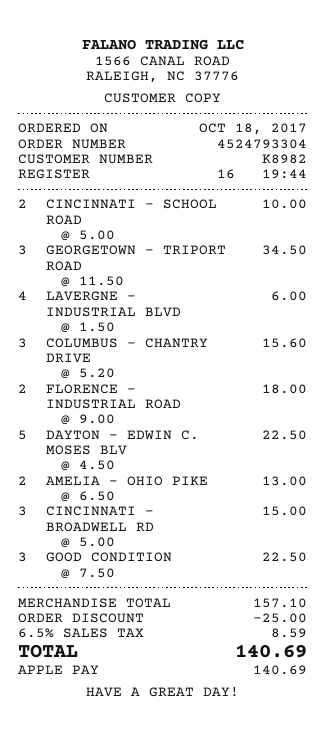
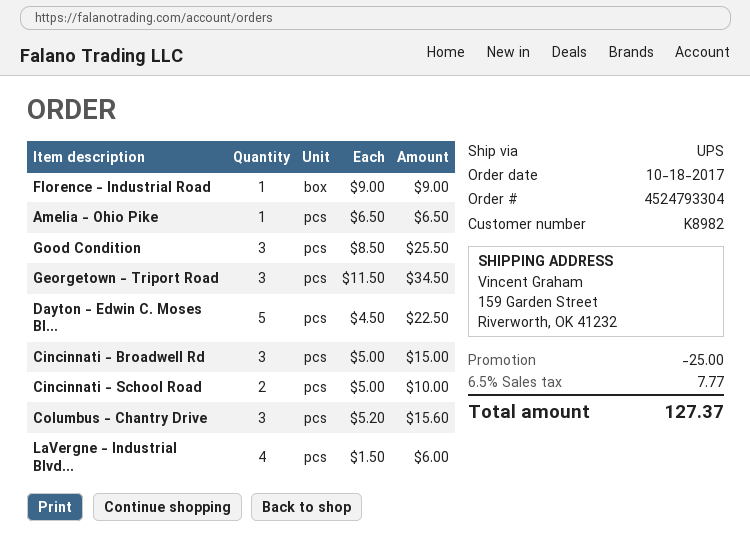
FLORENCE - INDUSTRIAL ROAD: 2 x 9.00 = 18.00 -> 1 x 9.00 = 9.00
AMELIA - OHIO PIKE: 2 x 6.50 = 13.00 -> 1 x 6.50 = 6.50
GOOD CONDITION: 3 x 7.50 = 22.50 -> 3 x 8.50 = 25.50
tax: 6.5% = 8.59 -> 6.5% = 7.77
total: 140.69 -> 127.37

